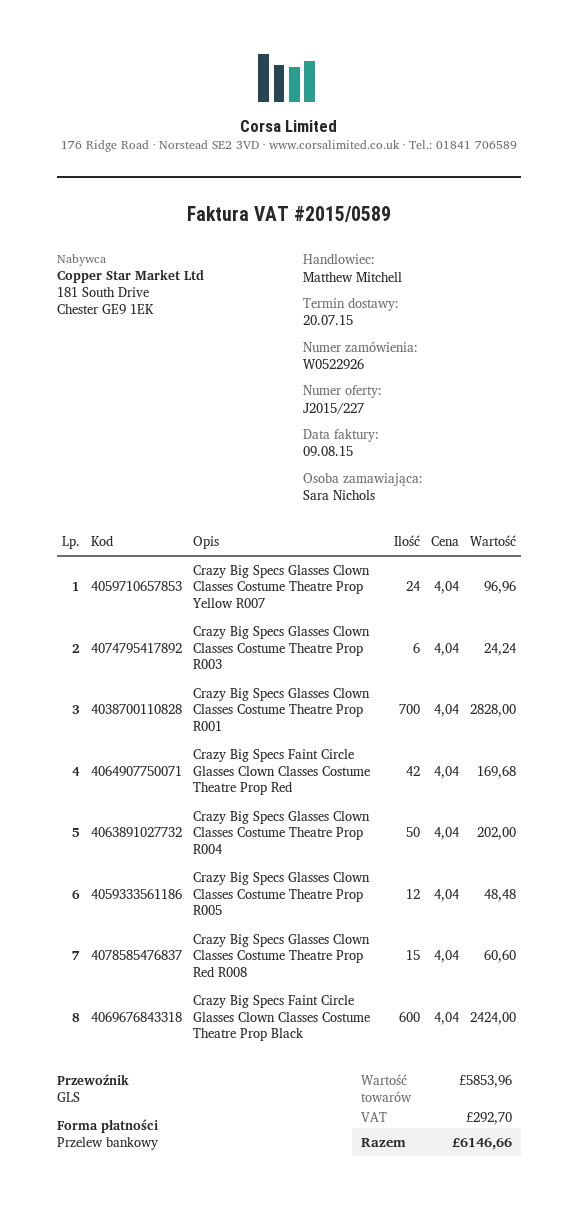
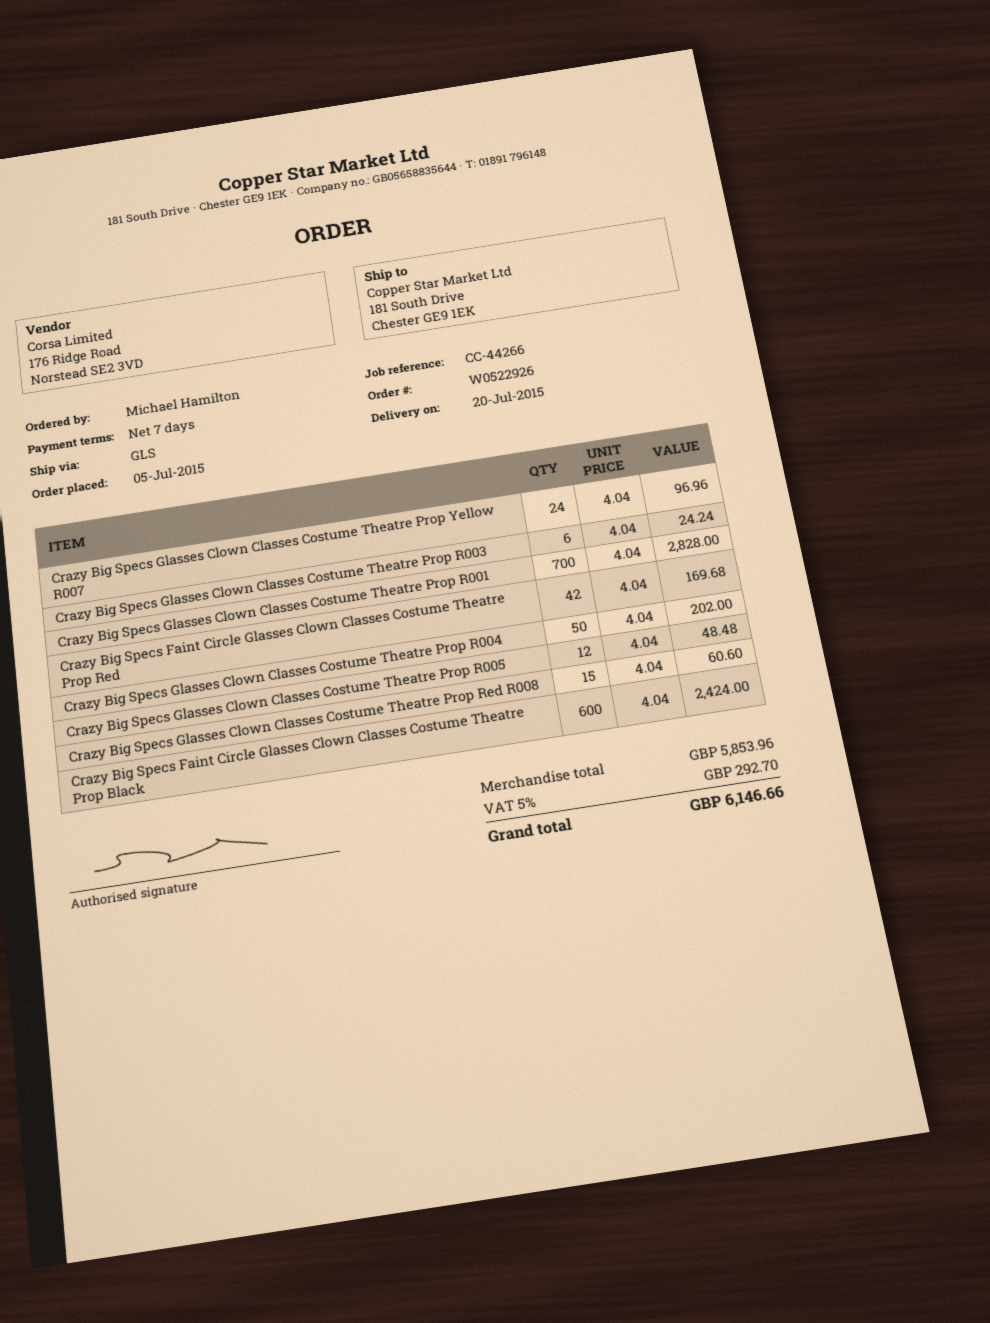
ordered by: Sara Nichols -> Michael Hamilton

